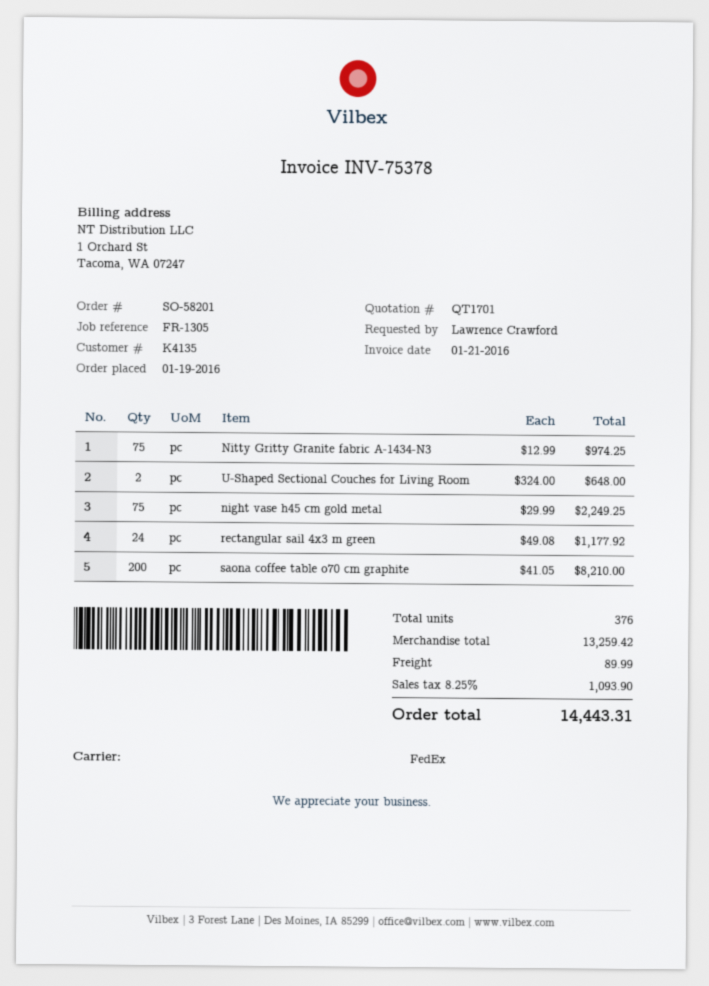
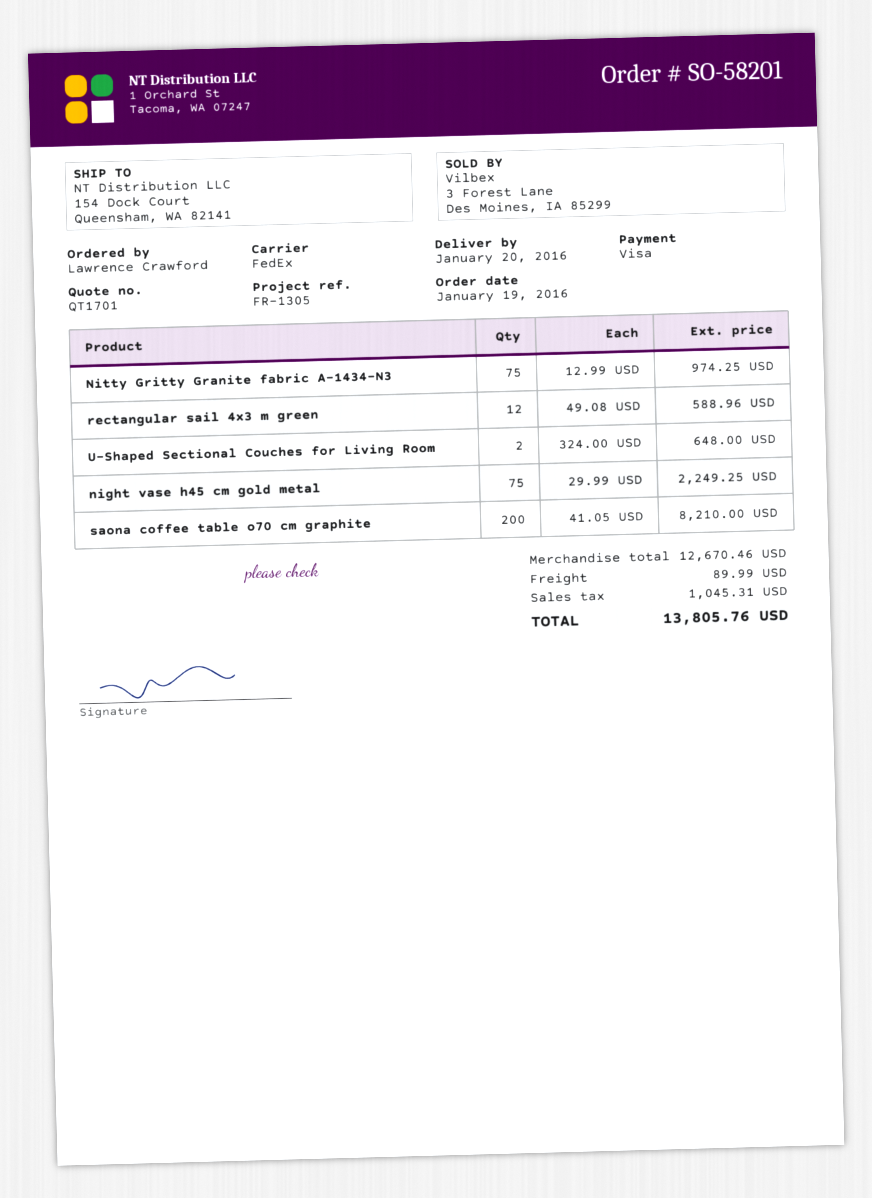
rectangular sail 4x3 m green: 24 x 49.08 = 1177.92 -> 12 x 49.08 = 588.96
subtotal: 13259.42 -> 12670.46
tax: 1093.90 -> 1045.31
total: 14443.31 -> 13805.76

